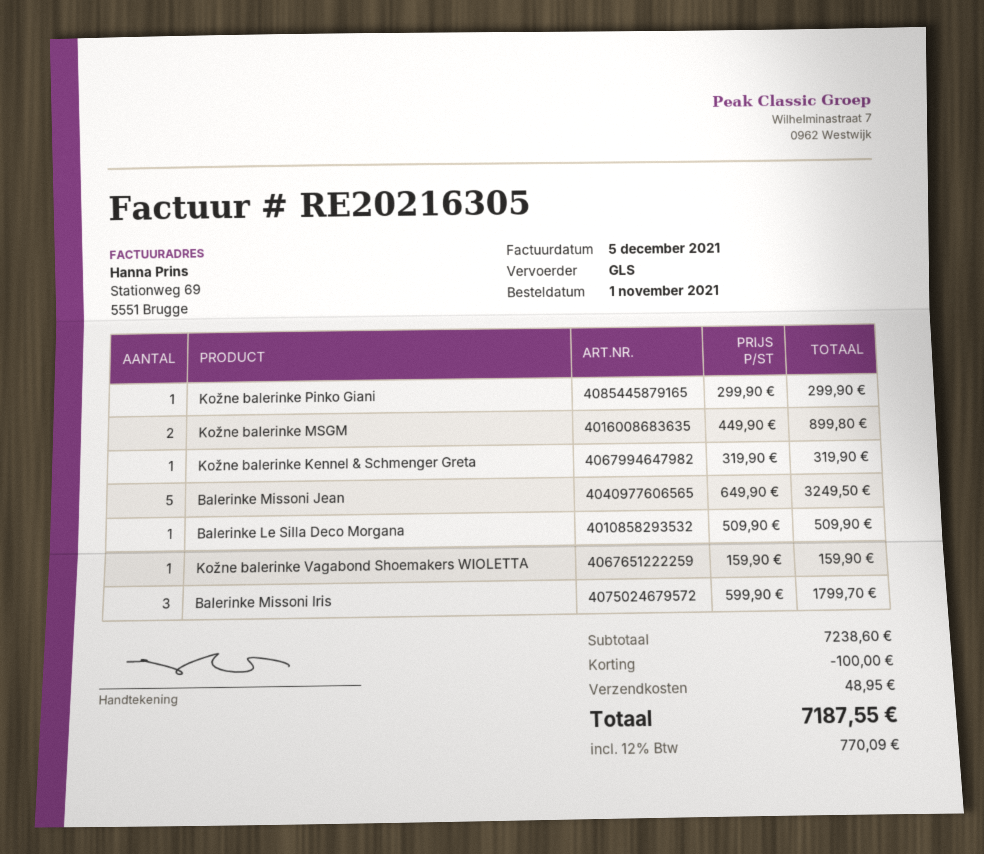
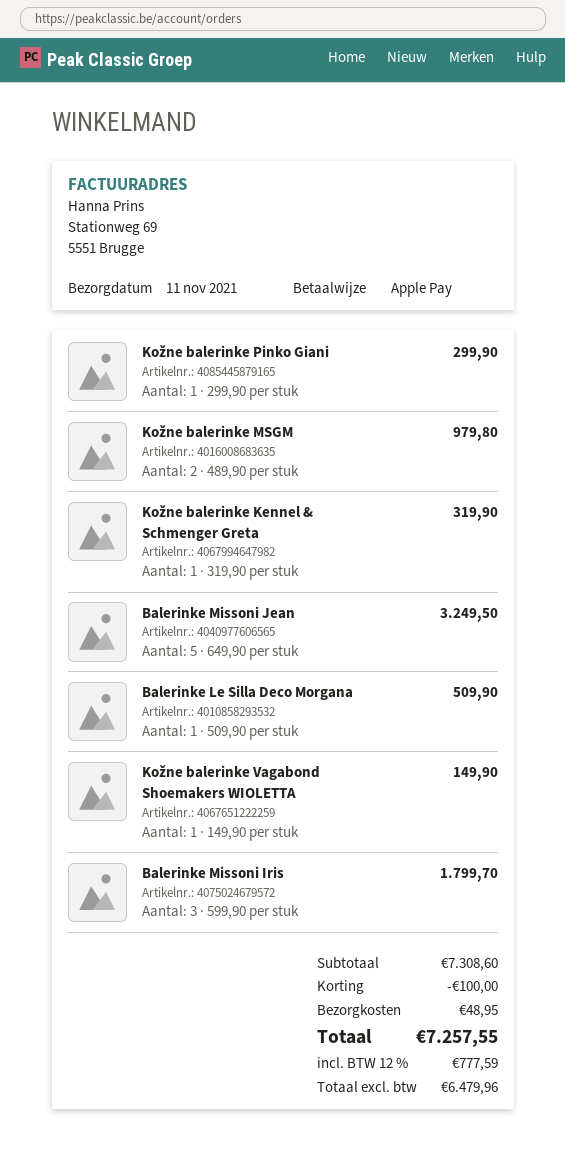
Kožne balerinke MSGM: 2 x 449.90 = 899.80 -> 2 x 489.90 = 979.80
Kožne balerinke Vagabond Shoemakers WIOLETTA: 1 x 159.90 = 159.90 -> 1 x 149.90 = 149.90
subtotal: 7238.60 -> 7308.60
tax: 12% = 770.09 -> 12% = 777.59
total: 7187.55 -> 7257.55

